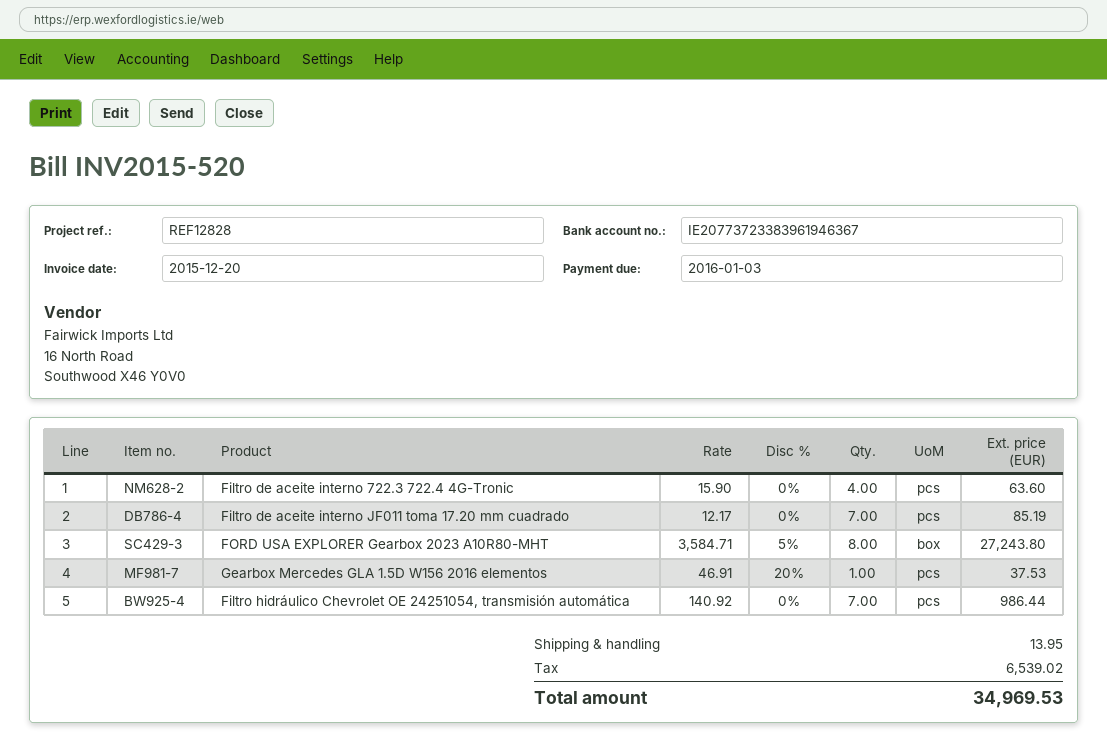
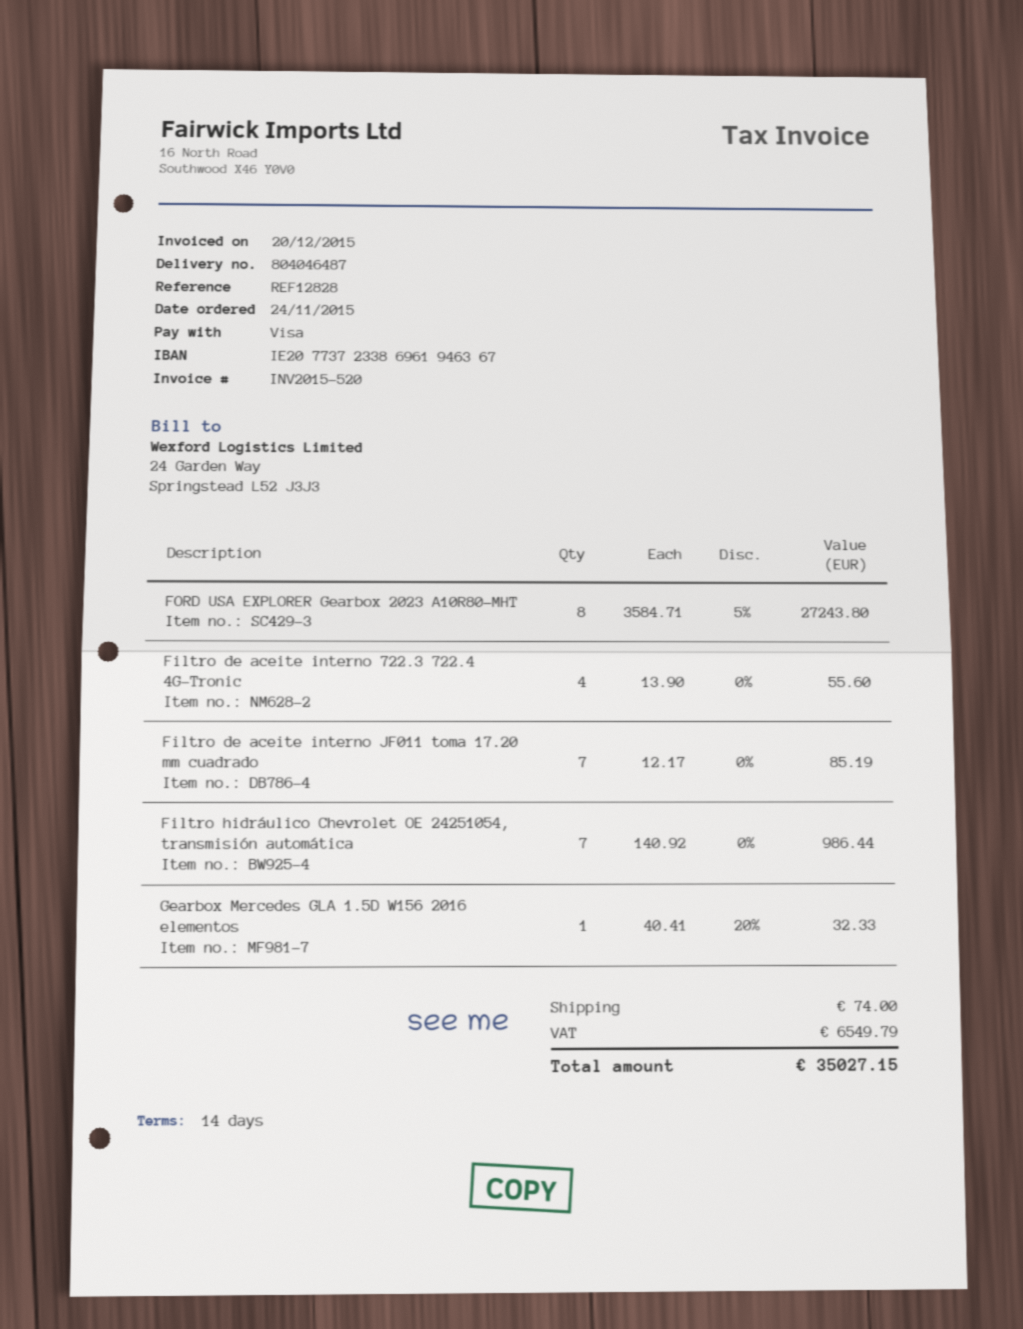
bank account: IE20773723383961946367 -> IE20773723386961946367
Filtro de aceite interno 722.3 722.4 4G-Tronic: 4 x 15.90 = 63.60 -> 4 x 13.90 = 55.60
Gearbox Mercedes GLA 1.5D W156 2016 elementos: 1 x 46.91 - 20% = 37.53 -> 1 x 40.41 - 20% = 32.33
shipping: 13.95 -> 74.00
tax: 6539.02 -> 6549.79
total: 34969.53 -> 35027.15

